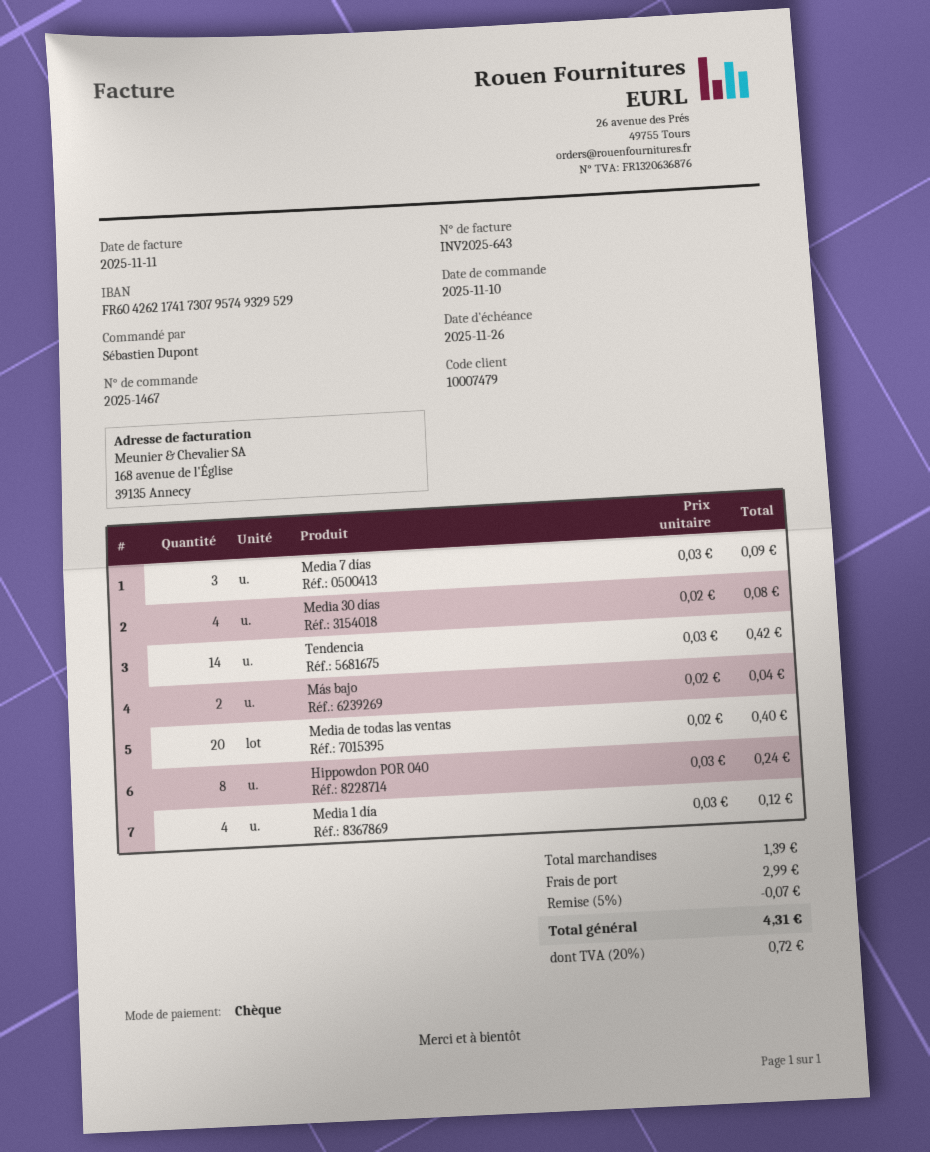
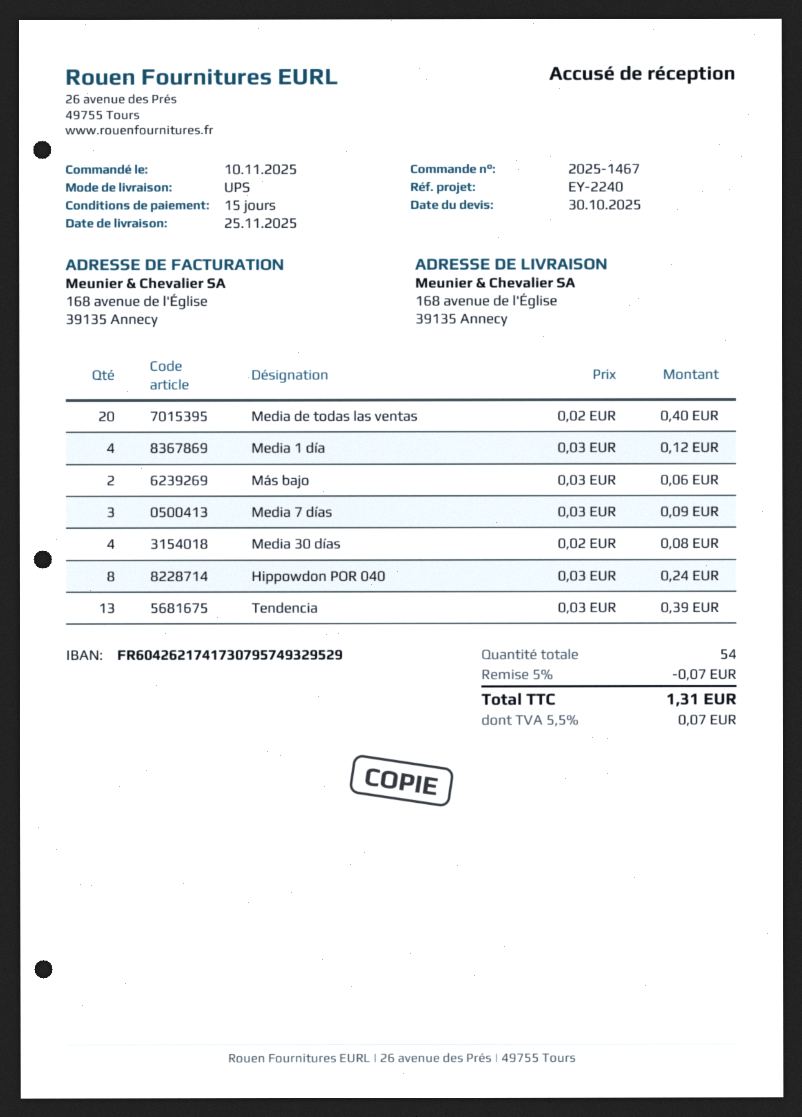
Tendencia: 14 x 0.03 = 0.42 -> 13 x 0.03 = 0.39
Más bajo: 2 x 0.02 = 0.04 -> 2 x 0.03 = 0.06
shipping: 2.99 -> none
tax: 20% = 0.72 -> 5.5% = 0.07
total: 4.31 -> 1.31

